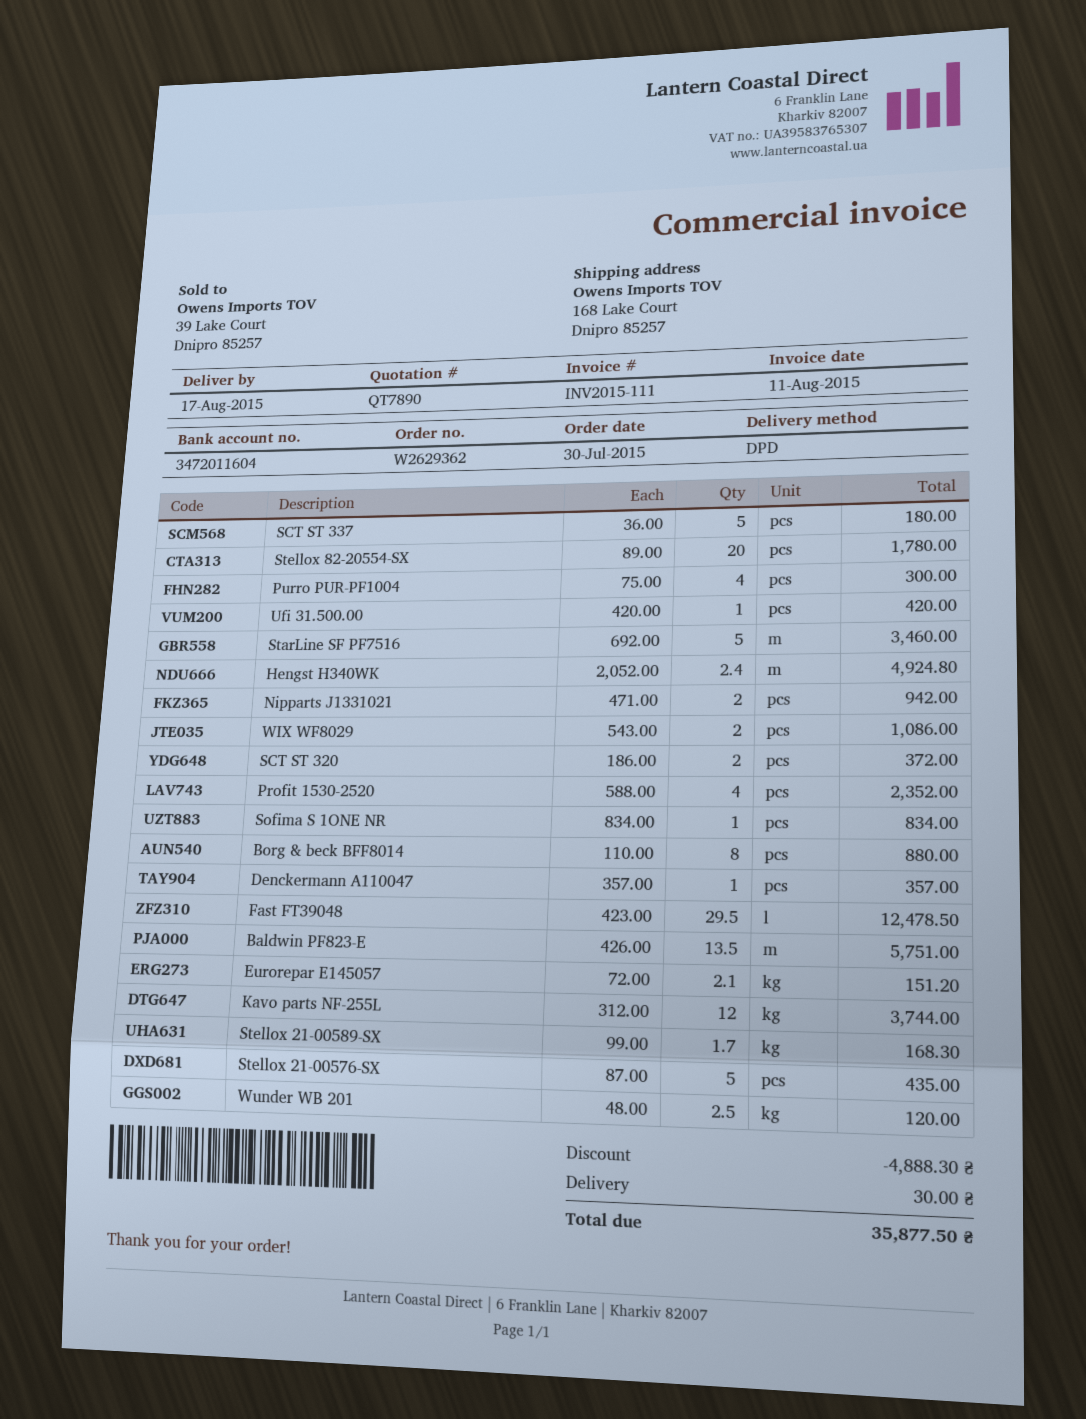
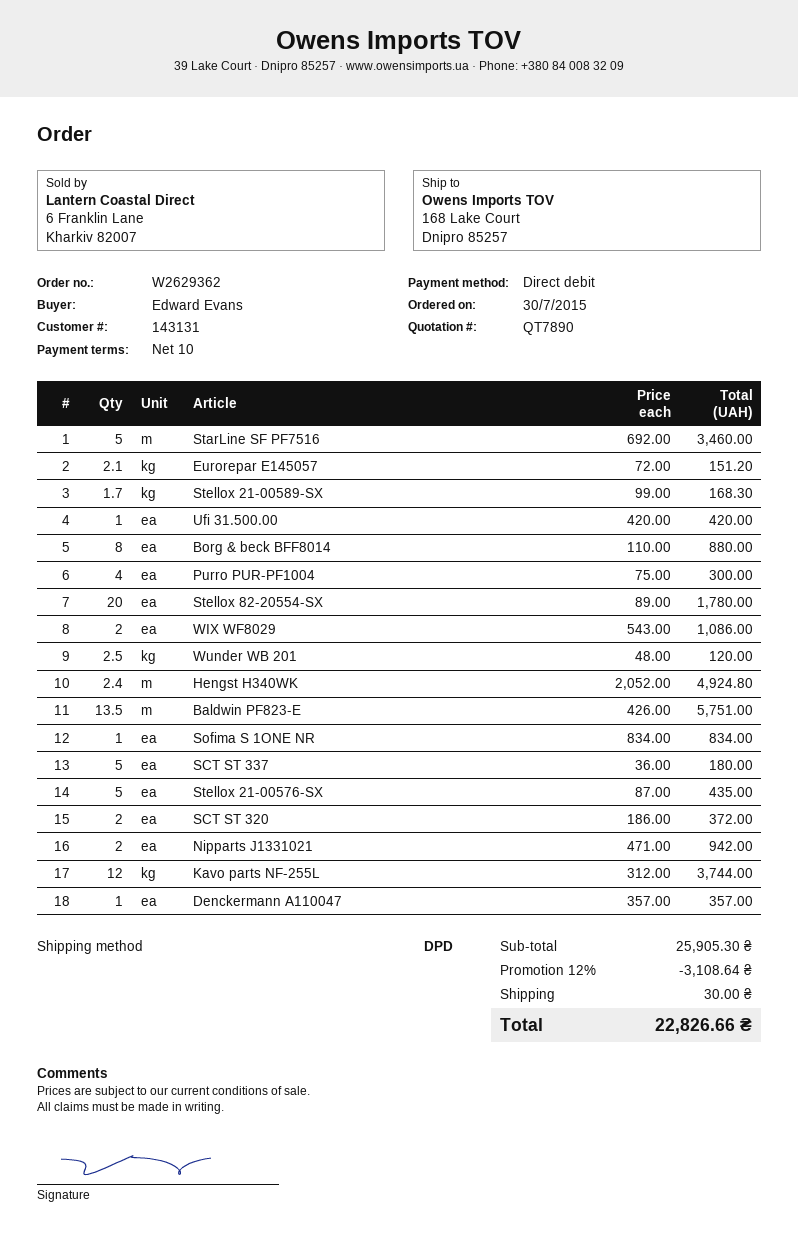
Profit 1530-2520: 4 x 588.00 = 2352.00 -> none
Fast FT39048: 29.5 x 423.00 = 12478.50 -> none
discount: 4888.30 -> 3108.64
total: 35877.50 -> 22826.66

